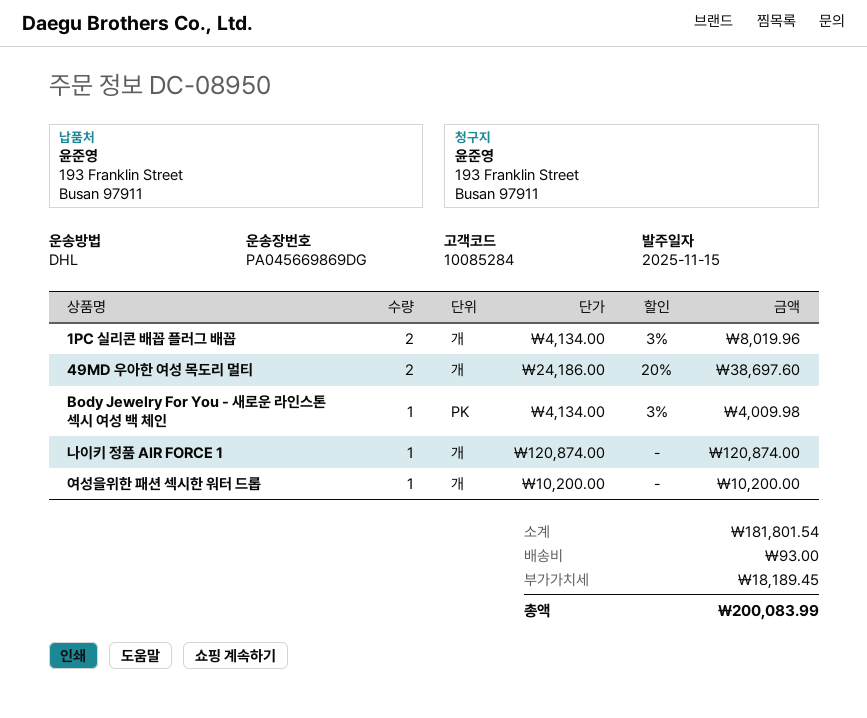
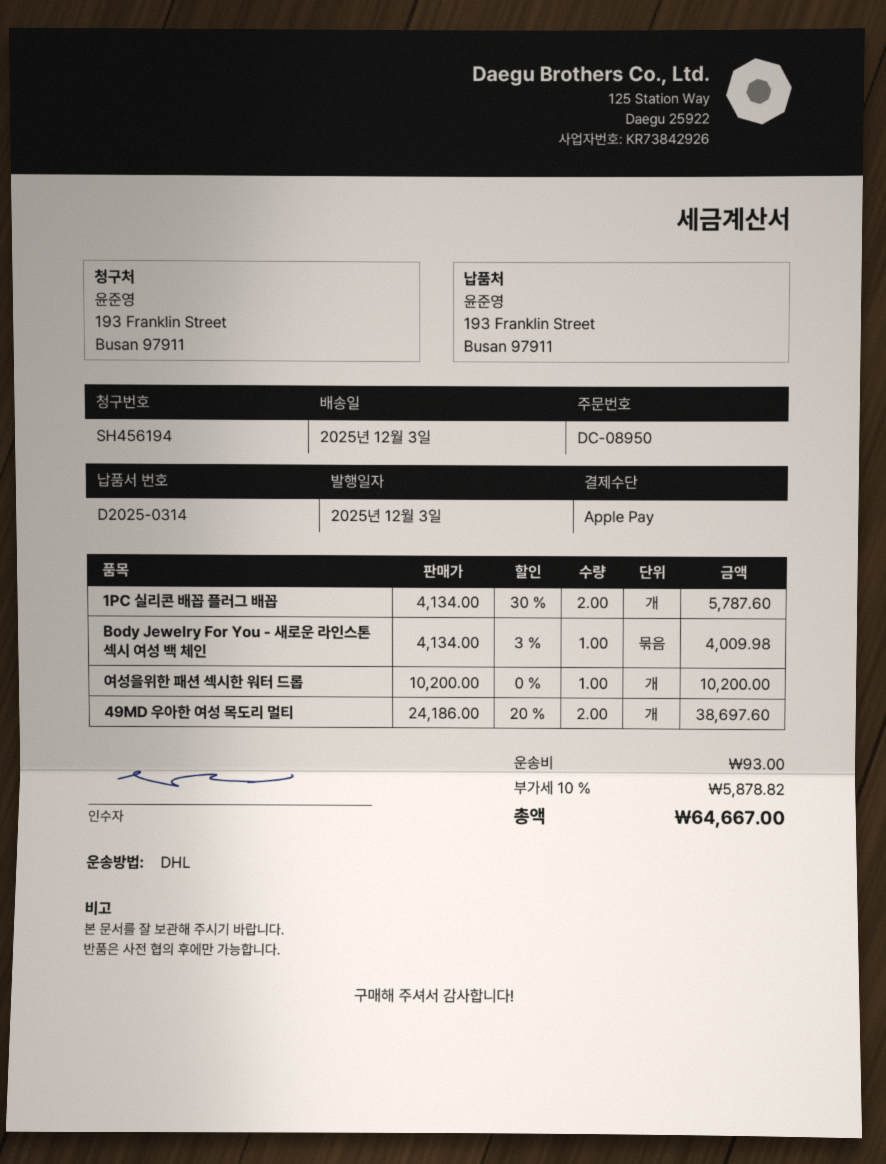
1PC 실리콘 배꼽 플러그 배꼽: 2 x 4134.00 - 3% = 8019.96 -> 2 x 4134.00 - 30% = 5787.60
나이키 정품 AIR FORCE 1: 1 x 120874.00 = 120874.00 -> none
tax: 18189.45 -> 5878.82
total: 200083.99 -> 64667.00

